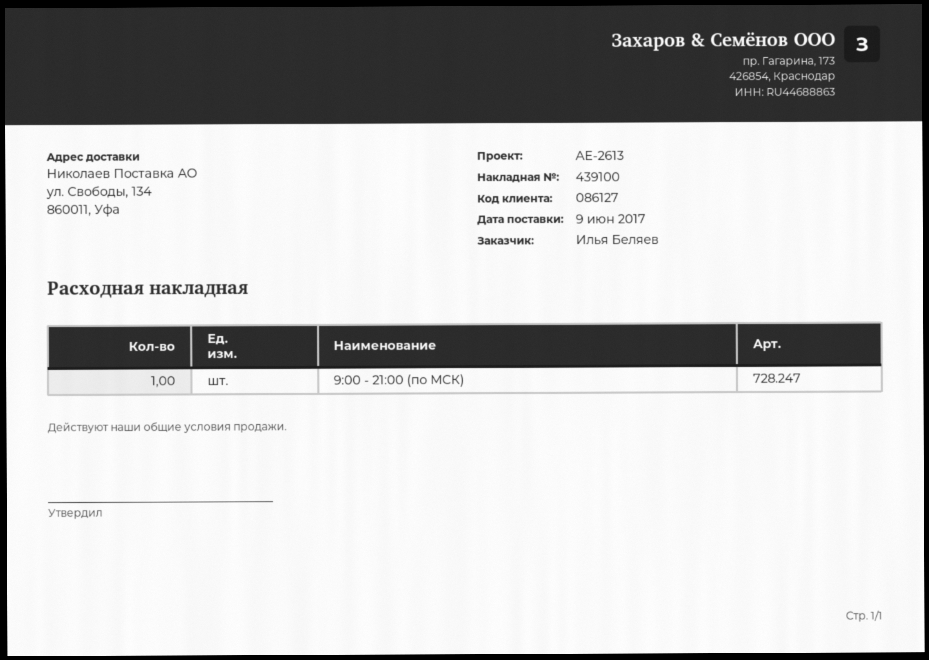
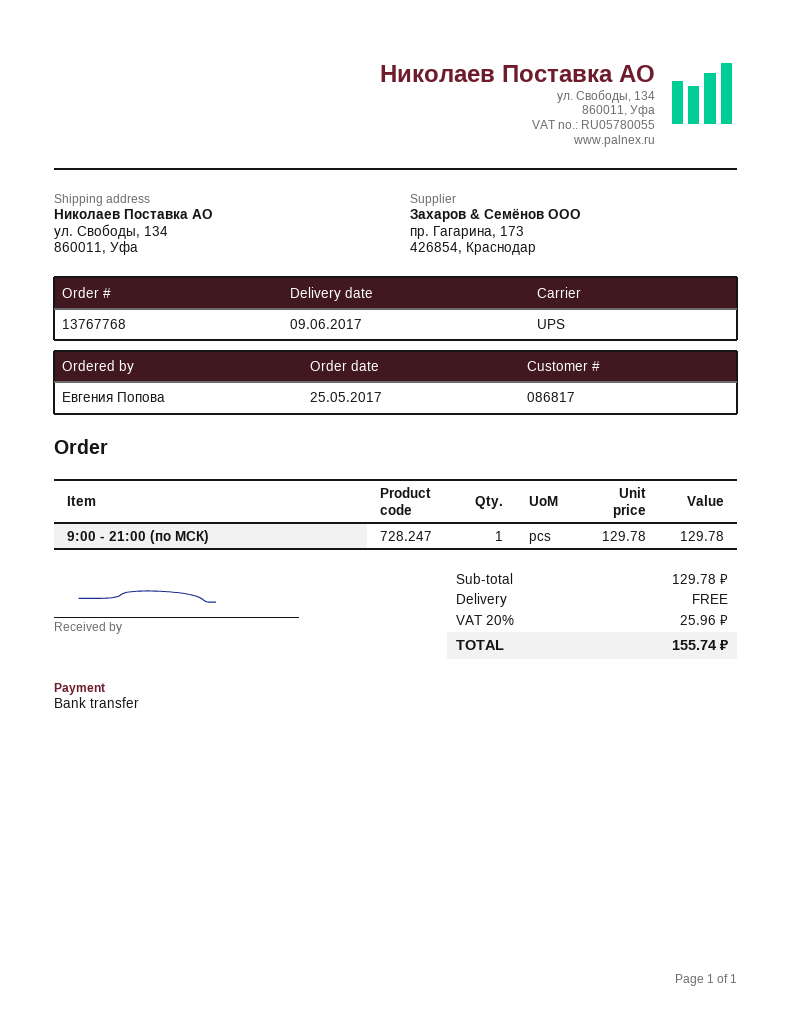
customer number: 086127 -> 086817
ordered by: Илья Беляев -> Евгения Попова

